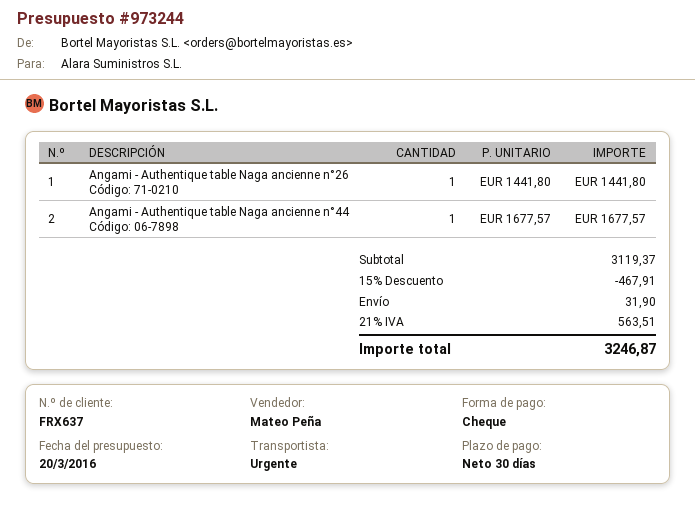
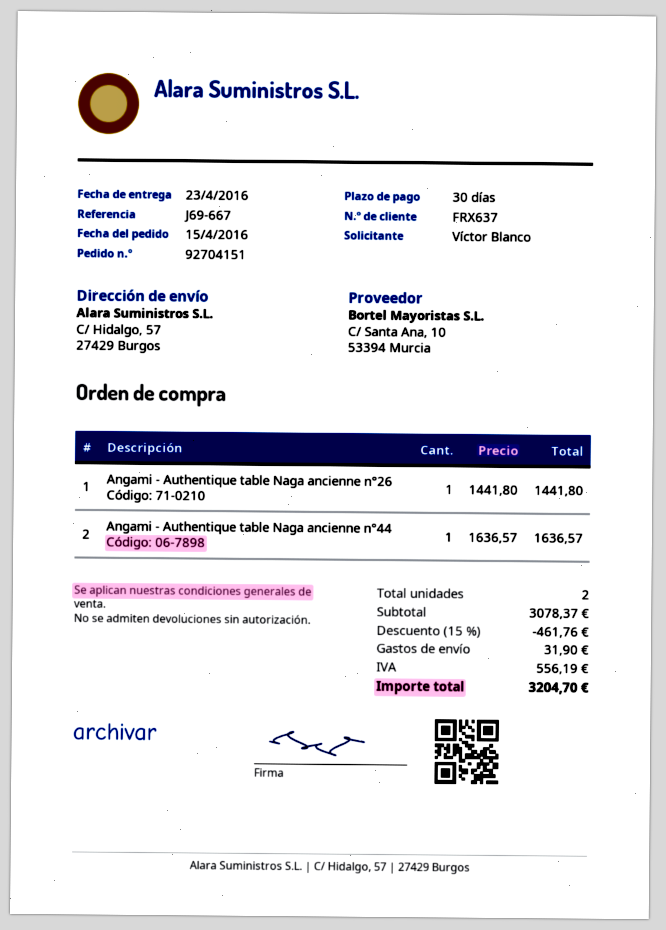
Angami - Authentique table Naga ancienne n°44: 1 x 1677.57 = 1677.57 -> 1 x 1636.57 = 1636.57
subtotal: 3119.37 -> 3078.37
discount: 15% = 467.91 -> 15% = 461.76
tax: 563.51 -> 556.19
total: 3246.87 -> 3204.70

